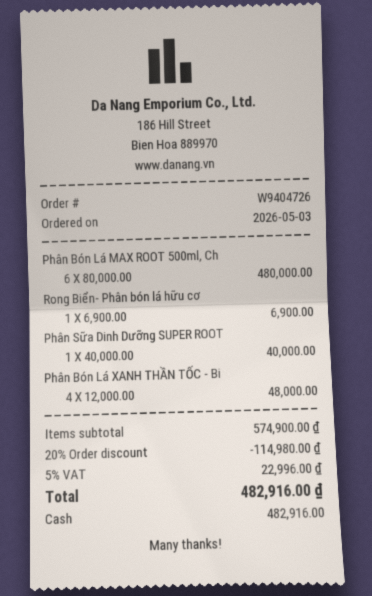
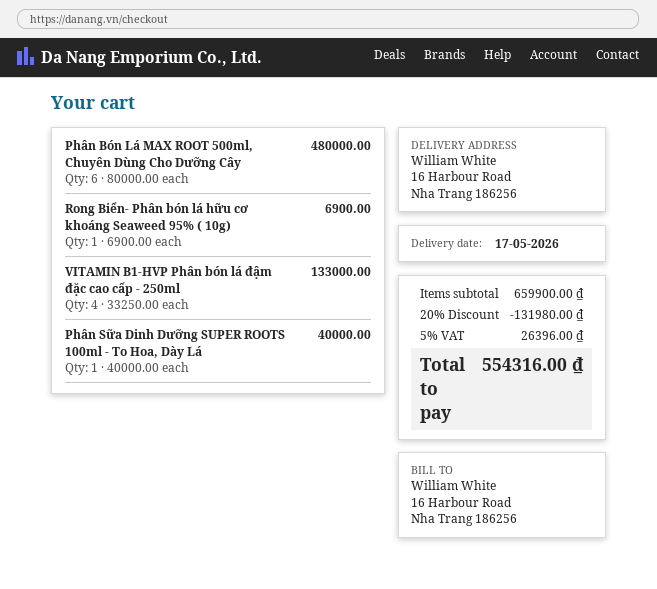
Phân Bón Lá XANH THẦN TỐC - Bi: 4 x 12000.00 = 48000.00 -> none
VITAMIN B1-HVP Phân bón lá đậm đặc cao cấp - 250ml: none -> 4 x 33250.00 = 133000.00
subtotal: 574900.00 -> 659900.00
discount: 20% = 114980.00 -> 20% = 131980.00
tax: 5% = 22996.00 -> 5% = 26396.00
total: 482916.00 -> 554316.00

